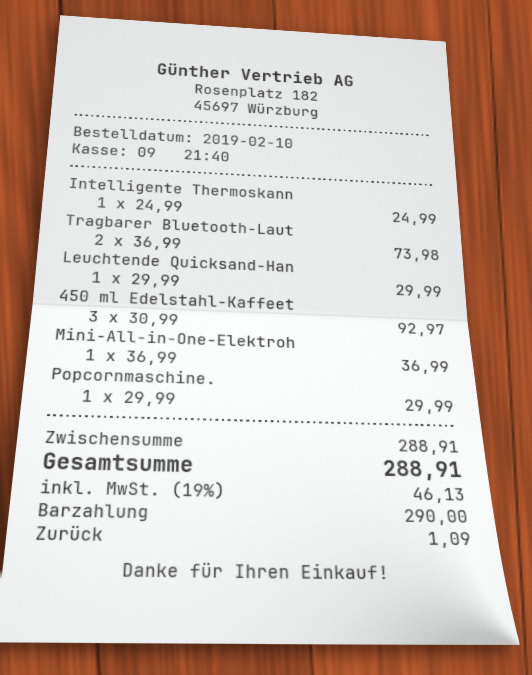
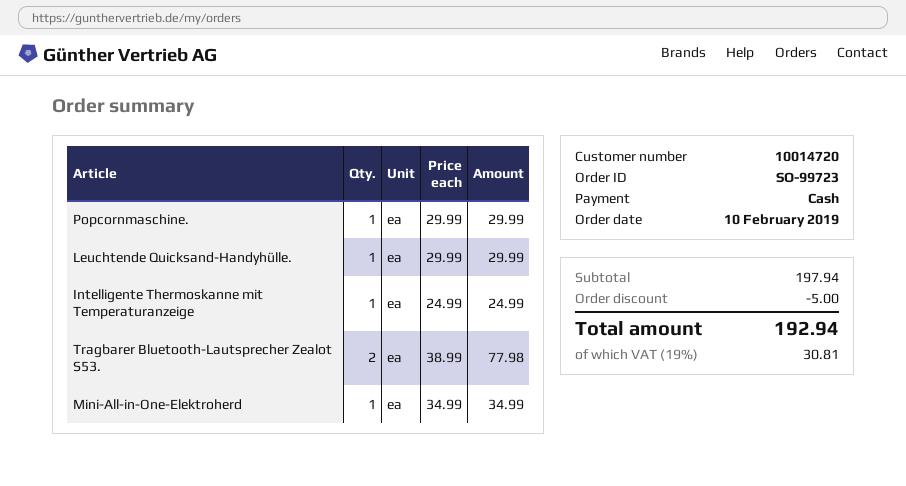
Tragbarer Bluetooth-Laut: 2 x 36.99 = 73.98 -> 2 x 38.99 = 77.98
450 ml Edelstahl-Kaffeet: 3 x 30.99 = 92.97 -> none
Mini-All-in-One-Elektroh: 1 x 36.99 = 36.99 -> 1 x 34.99 = 34.99
subtotal: 288.91 -> 197.94
discount: none -> 5.00
tax: 19% = 46.13 -> 19% = 30.81
total: 288.91 -> 192.94

